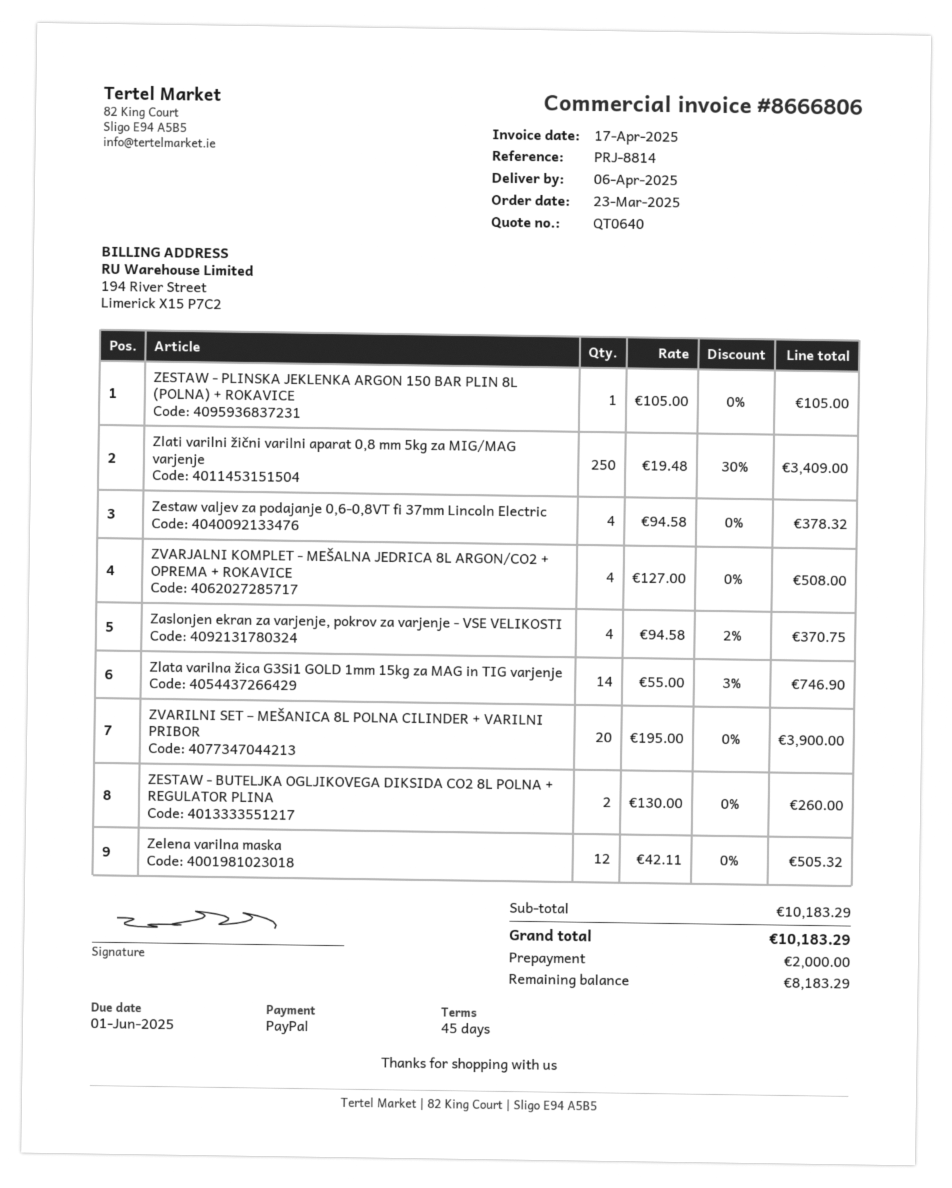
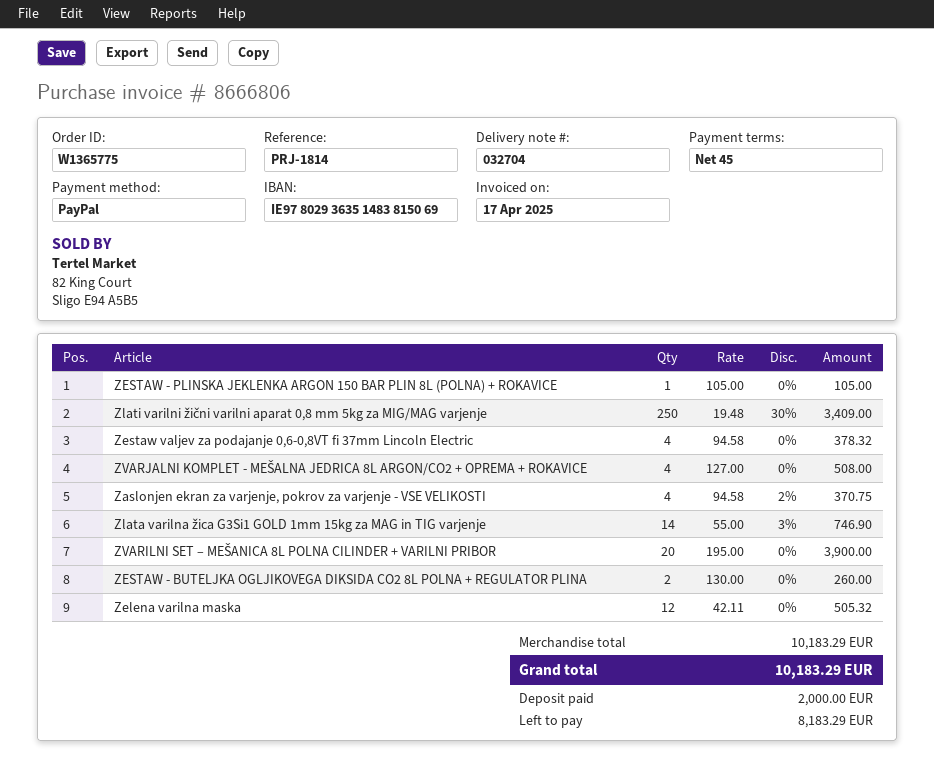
reference: PRJ-8814 -> PRJ-1814

